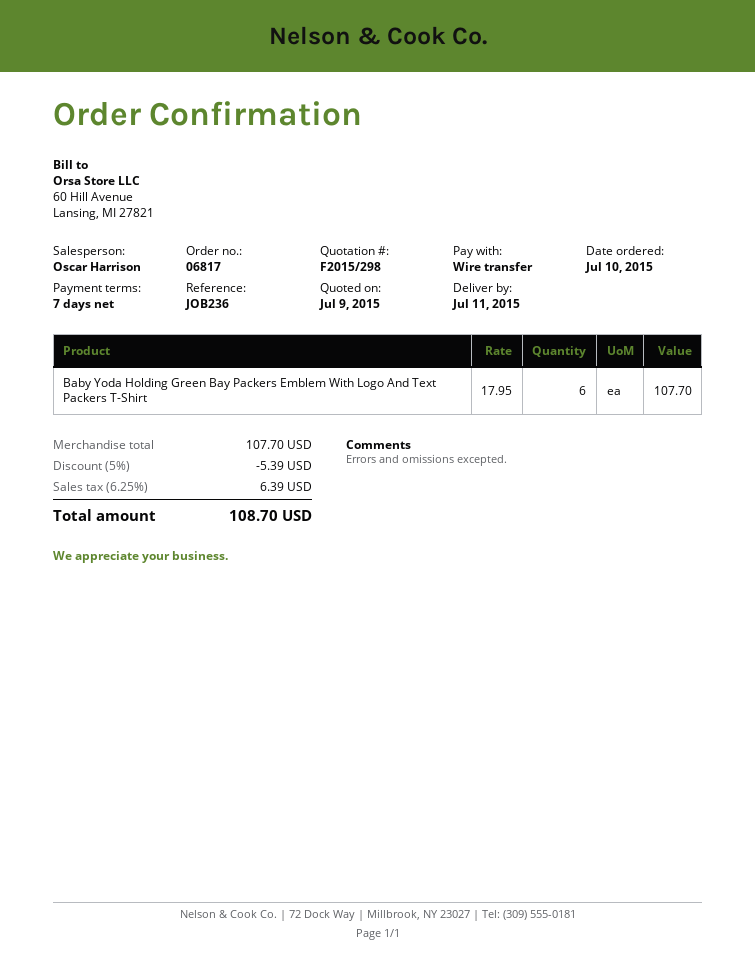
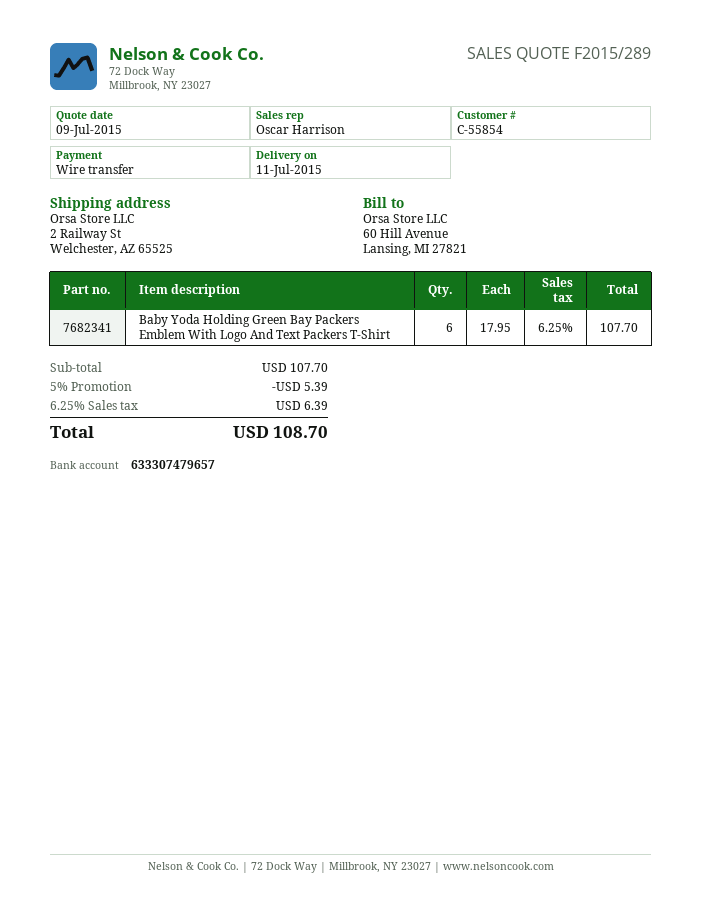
quote number: F2015/298 -> F2015/289

